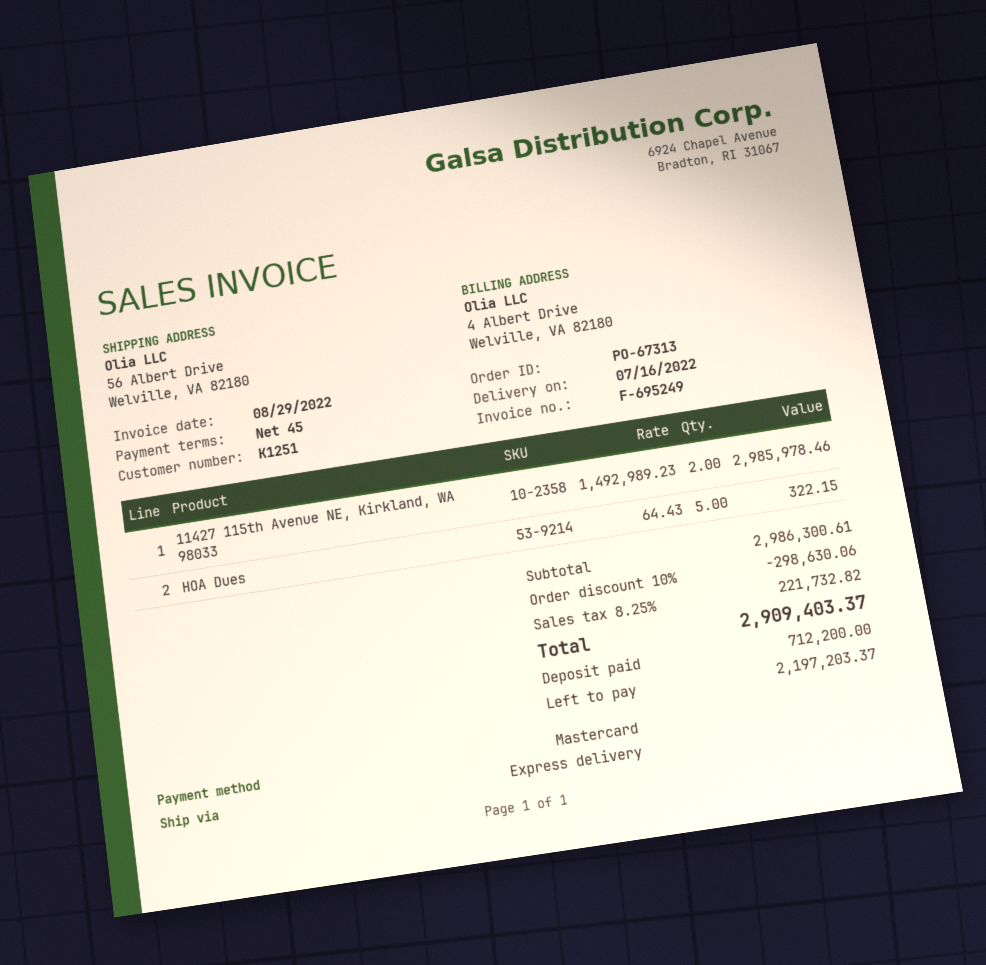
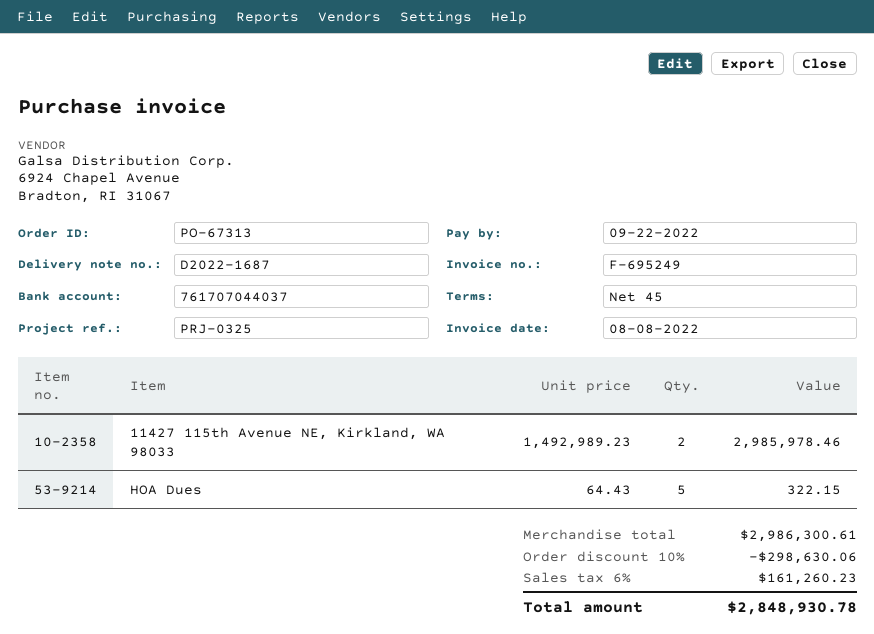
invoice date: 2022-08-29 -> 2022-08-08
tax: 8.25% = 221732.82 -> 6% = 161260.23
total: 2909403.37 -> 2848930.78

